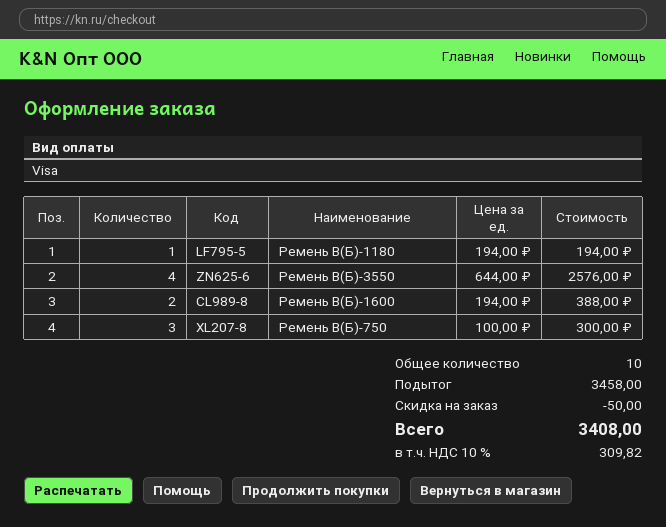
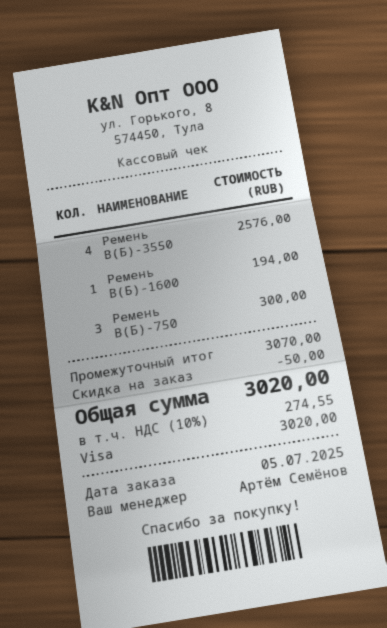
Ремень В(Б)-1180: 1 for 194.00 -> none
Ремень В(Б)-1600: 2 for 388.00 -> 1 for 194.00
subtotal: 3458.00 -> 3070.00
tax: 10% = 309.82 -> 10% = 274.55
total: 3408.00 -> 3020.00

